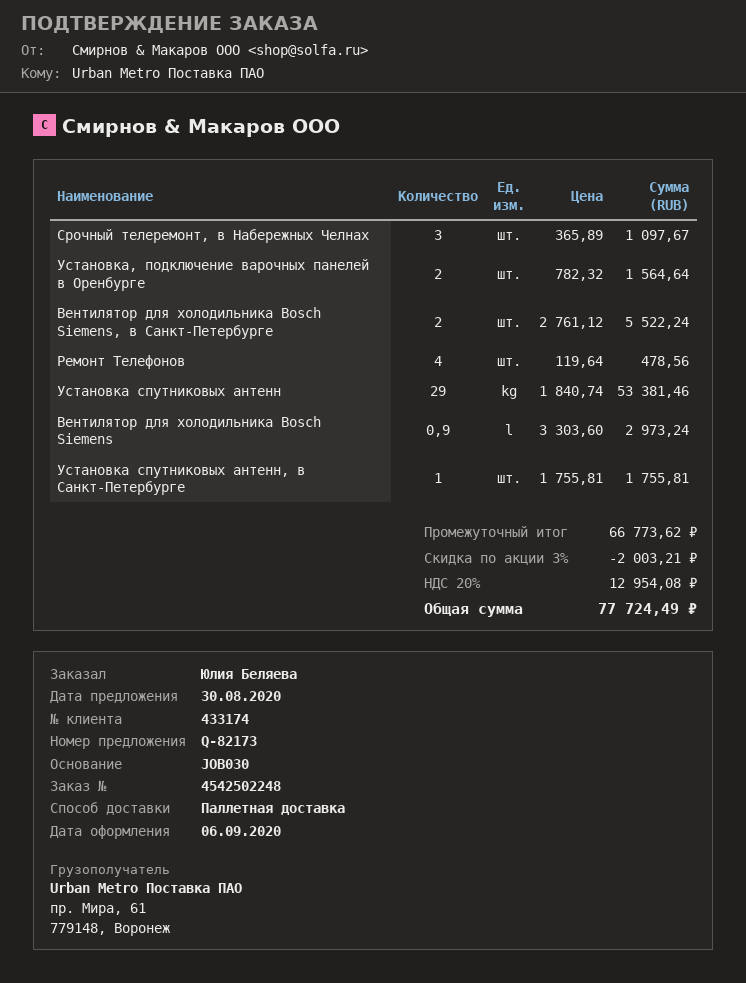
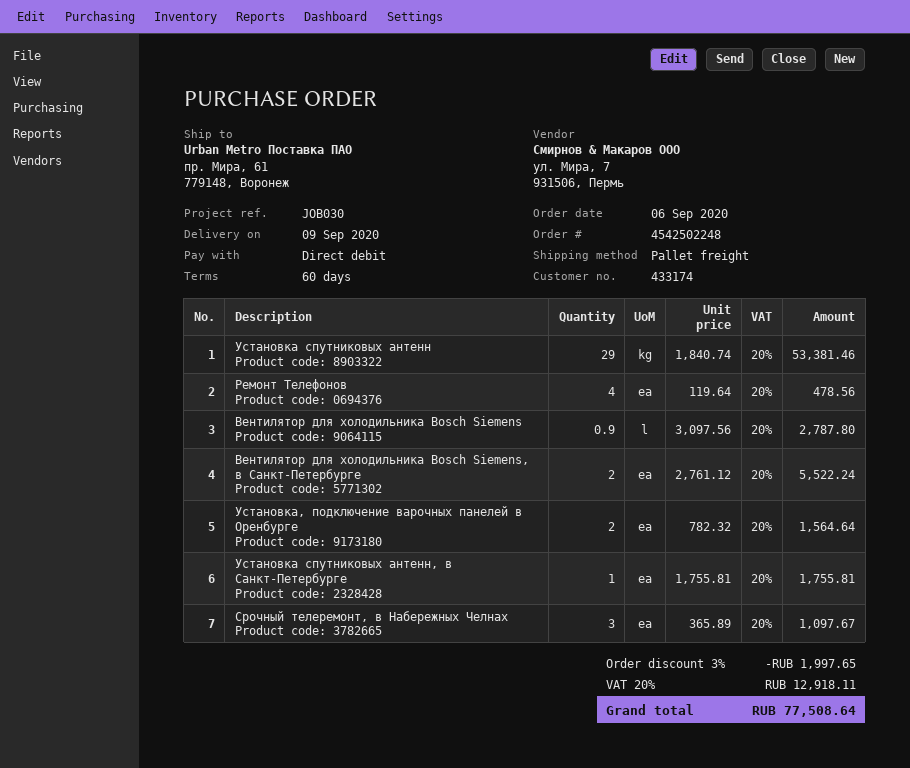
Вентилятор для холодильника Bosch Siemens: 0.9 x 3303.60 = 2973.24 -> 0.9 x 3097.56 = 2787.80
discount: 3% = 2003.21 -> 3% = 1997.65
tax: 20% = 12954.08 -> 20% = 12918.11
total: 77724.49 -> 77508.64

